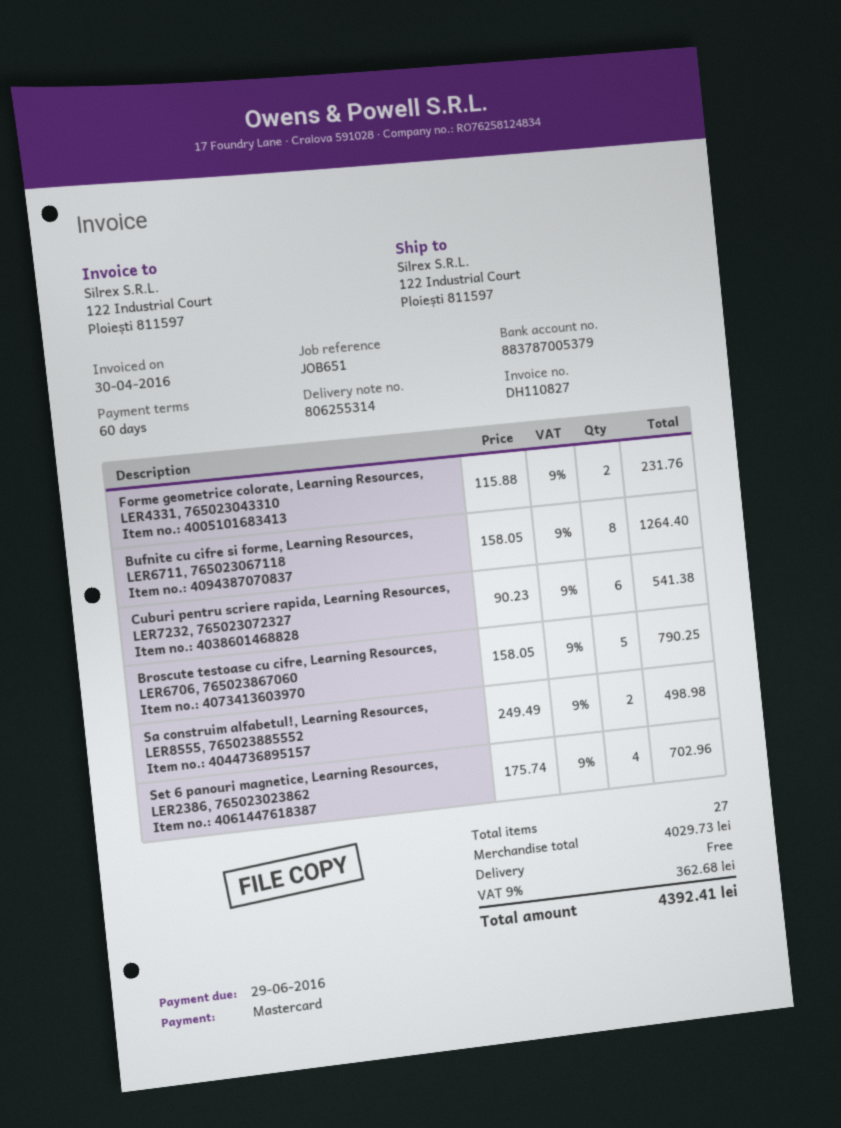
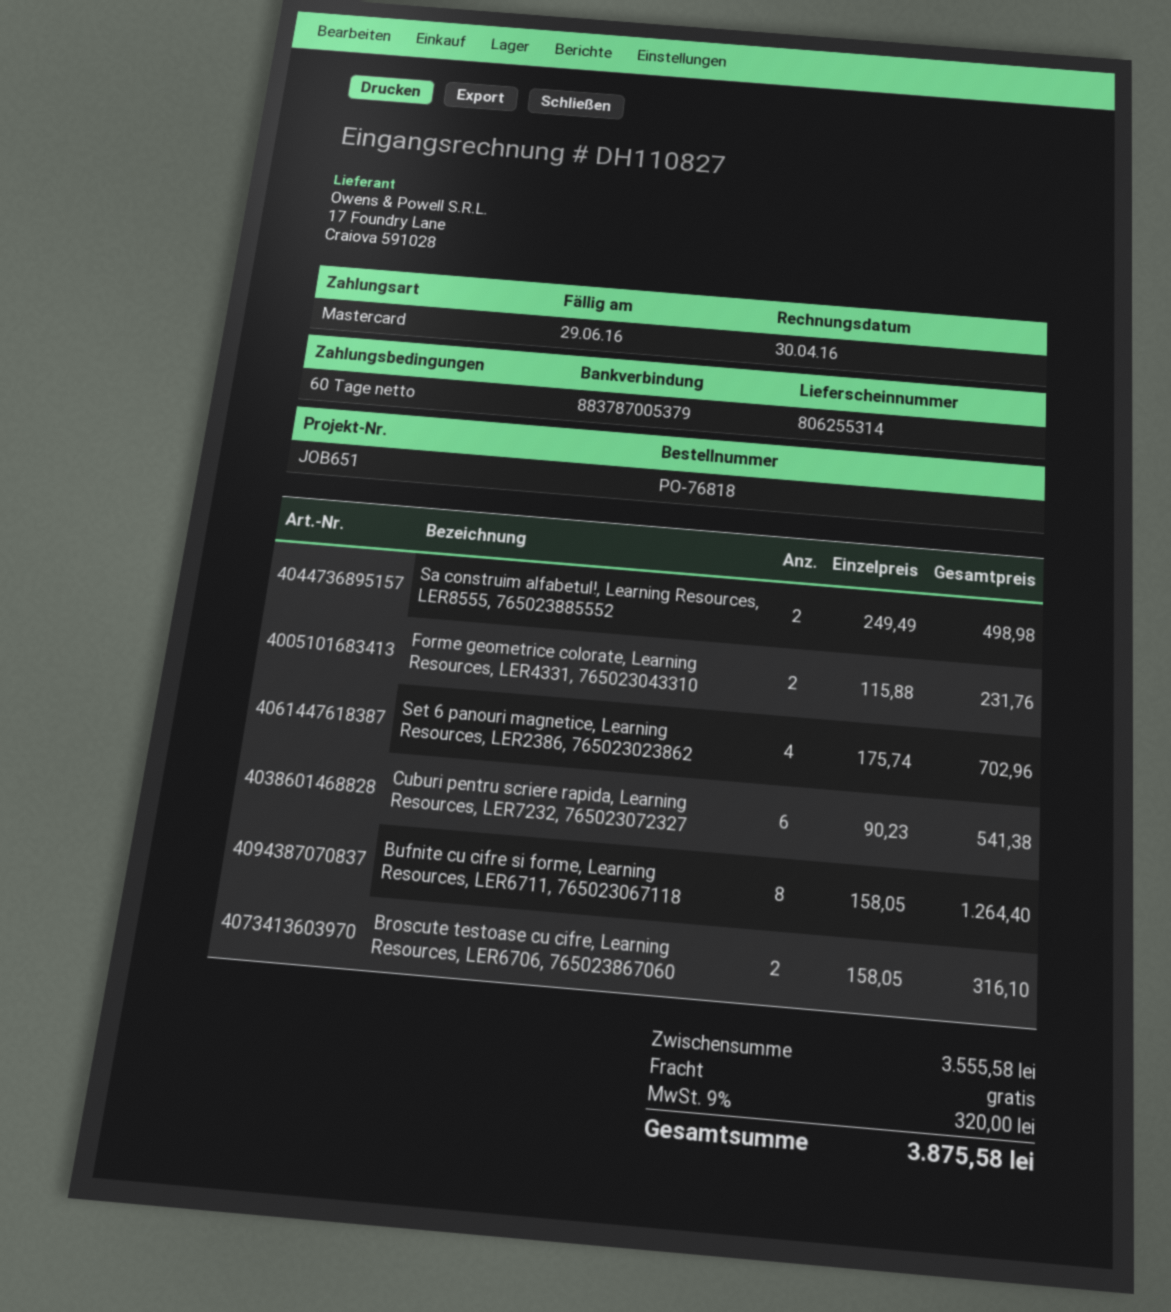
Broscute testoase cu cifre, Learning Resources, LER6706, 765023867060: 5 x 158.05 = 790.25 -> 2 x 158.05 = 316.10
subtotal: 4029.73 -> 3555.58
tax: 9% = 362.68 -> 9% = 320.00
total: 4392.41 -> 3875.58

